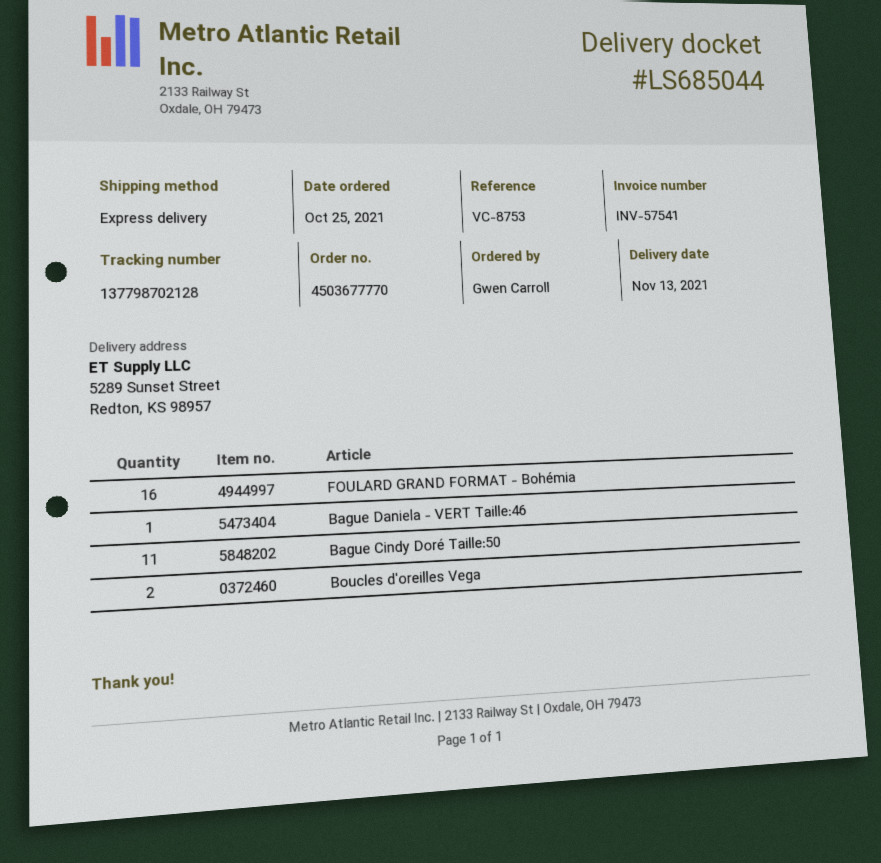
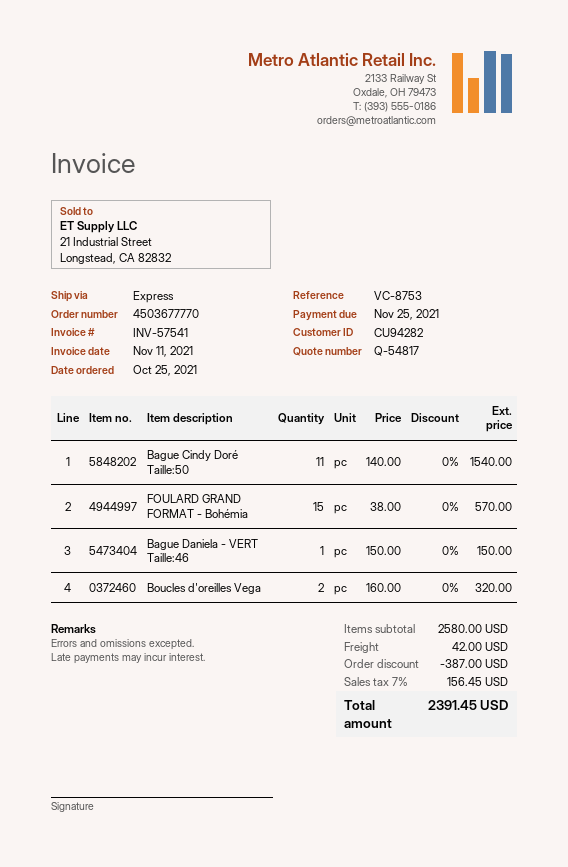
FOULARD GRAND FORMAT - Bohémia: 16 -> 15

